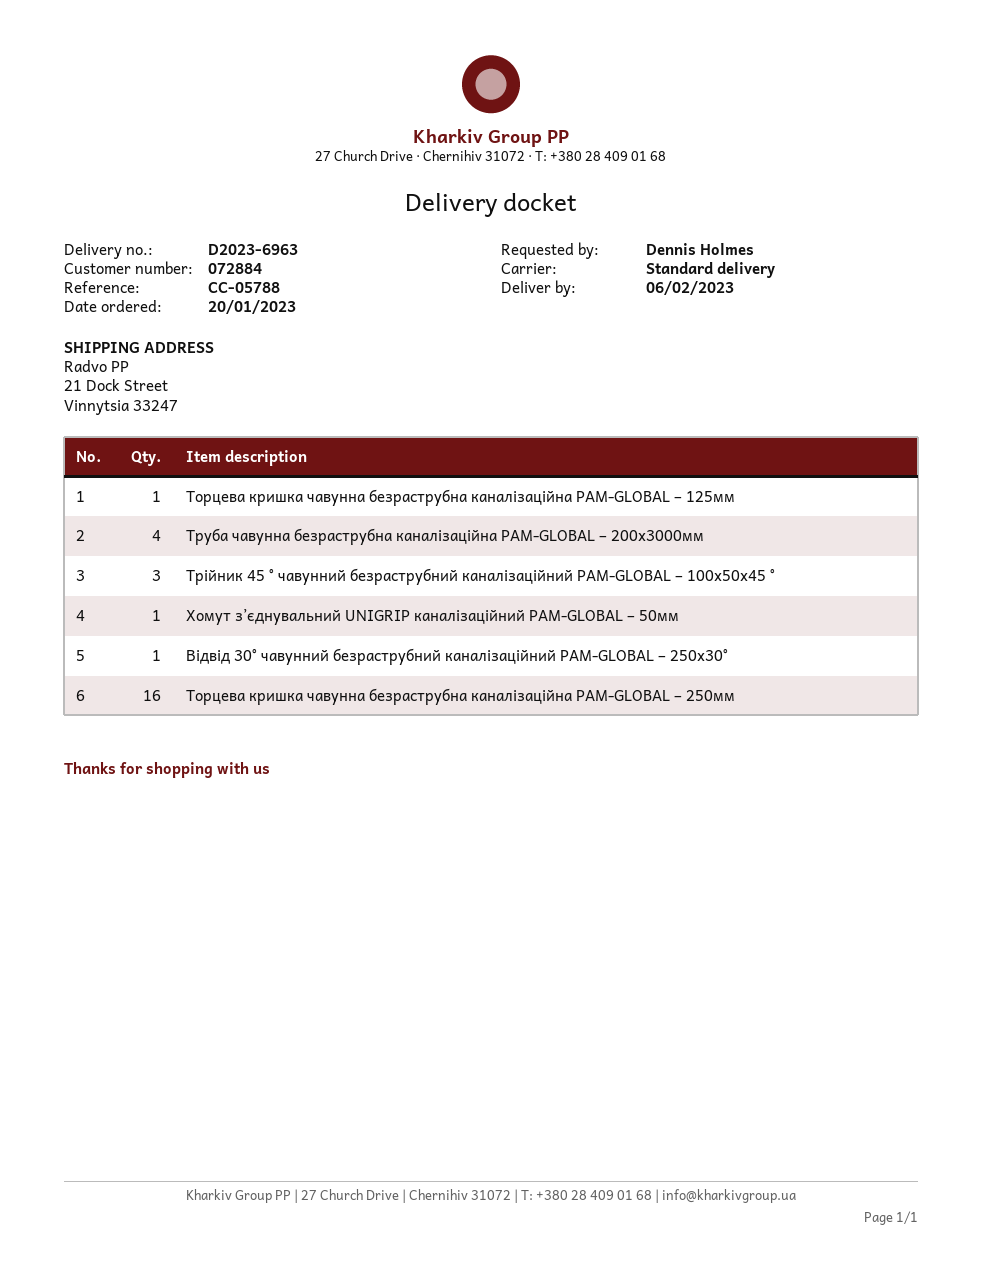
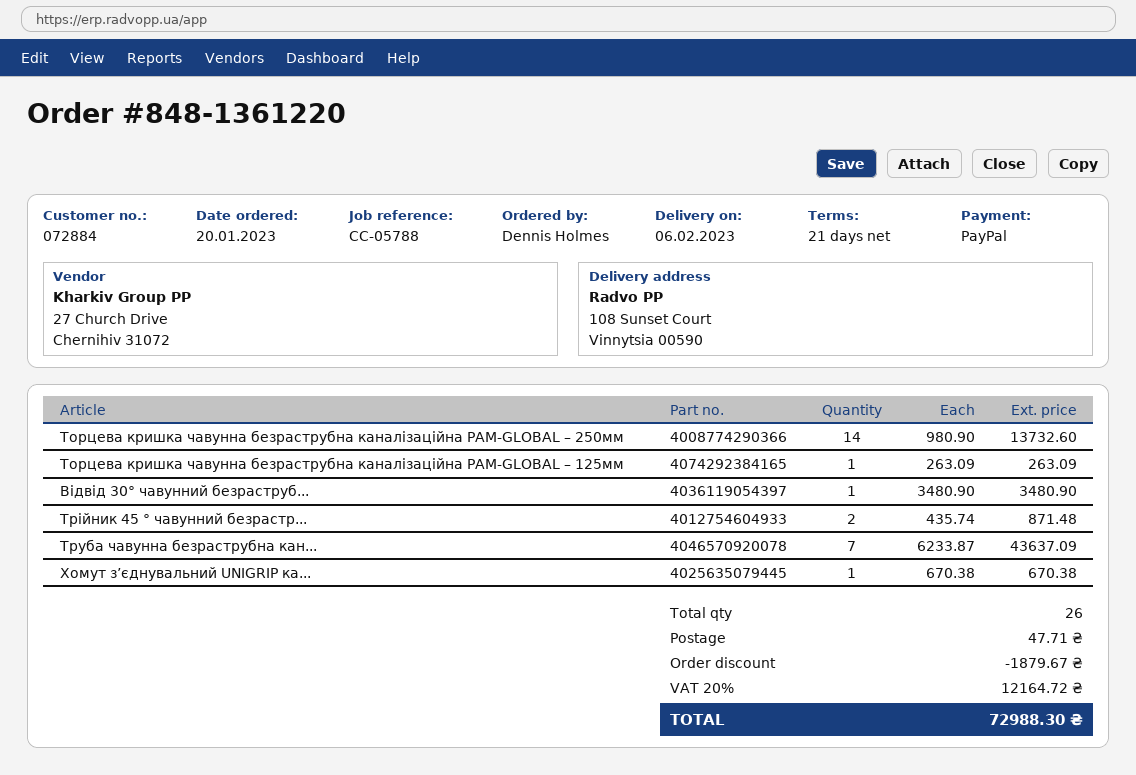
ship to: 21 Dock Street, Vinnytsia 33247 -> 108 Sunset Court, Vinnytsia 00590
Труба чавунна безраструбна каналізаційна PAM-GLOBAL – 200х3000мм: 4 -> 7
Трійник 45 ° чавунний безраструбний каналізаційний PAM-GLOBAL – 100х50х45 °: 3 -> 2
Торцева кришка чавунна безраструбна каналізаційна PAM-GLOBAL – 250мм: 16 -> 14

